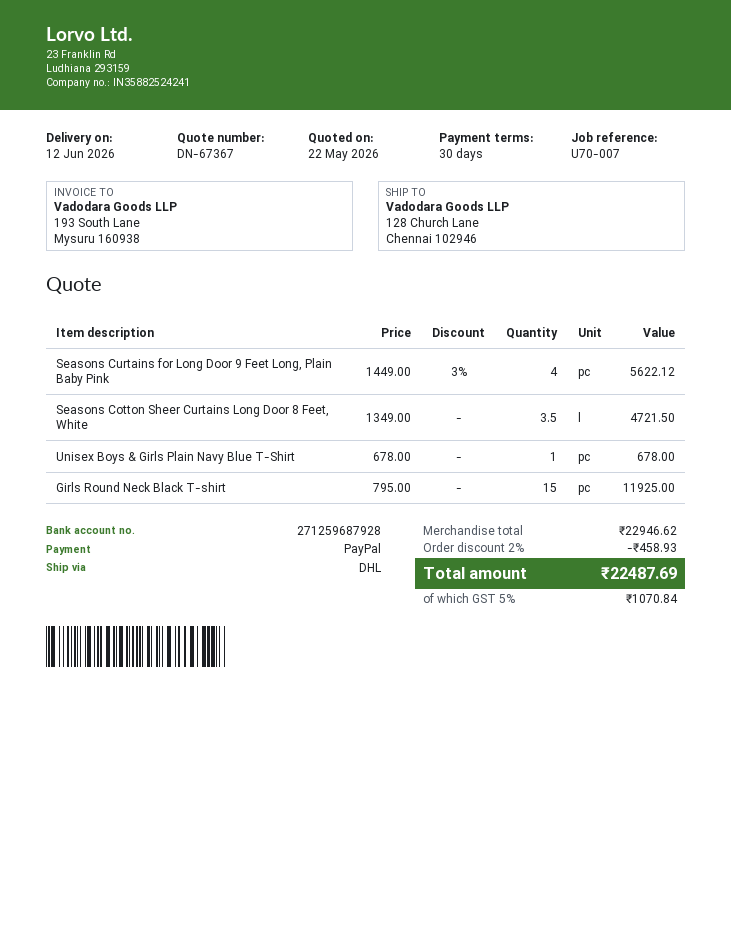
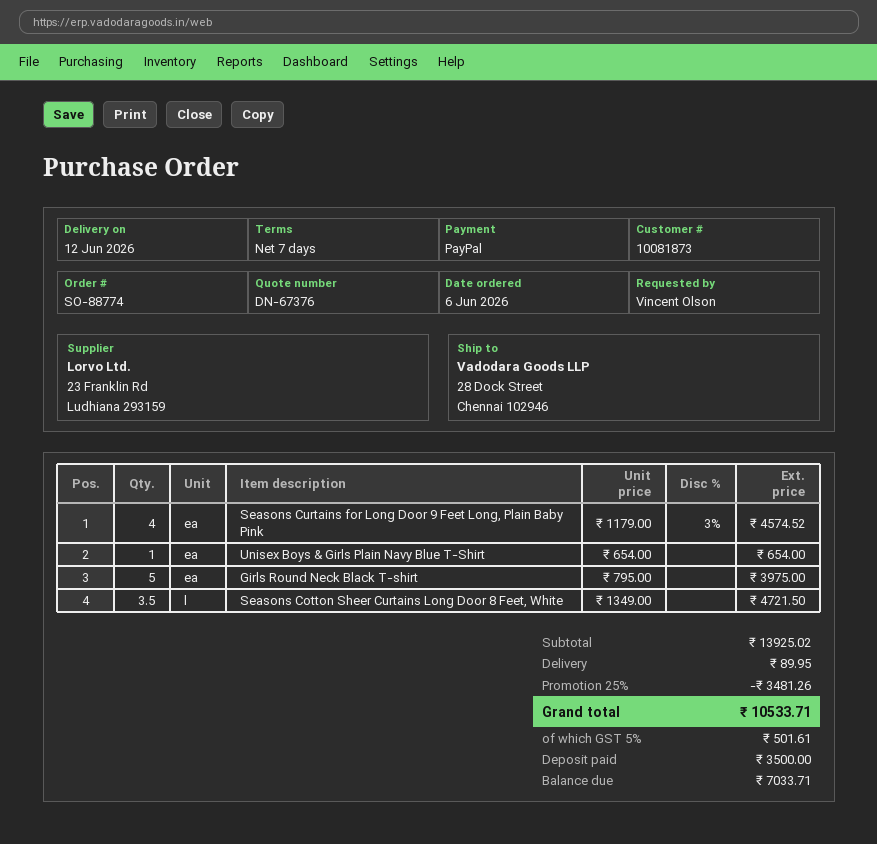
quote number: DN-67367 -> DN-67376
payment terms: 30 days -> 7 days
ship to: 128 Church Lane, Chennai 102946 -> 28 Dock Street, Chennai 102946
Seasons Curtains for Long Door 9 Feet Long, Plain Baby Pink: 4 x 1449.00 - 3% = 5622.12 -> 4 x 1179.00 - 3% = 4574.52
Unisex Boys & Girls Plain Navy Blue T-Shirt: 1 x 678.00 = 678.00 -> 1 x 654.00 = 654.00
Girls Round Neck Black T-shirt: 15 x 795.00 = 11925.00 -> 5 x 795.00 = 3975.00
subtotal: 22946.62 -> 13925.02
discount: 2% = 458.93 -> 25% = 3481.26
shipping: none -> 89.95
tax: 5% = 1070.84 -> 5% = 501.61
total: 22487.69 -> 10533.71

